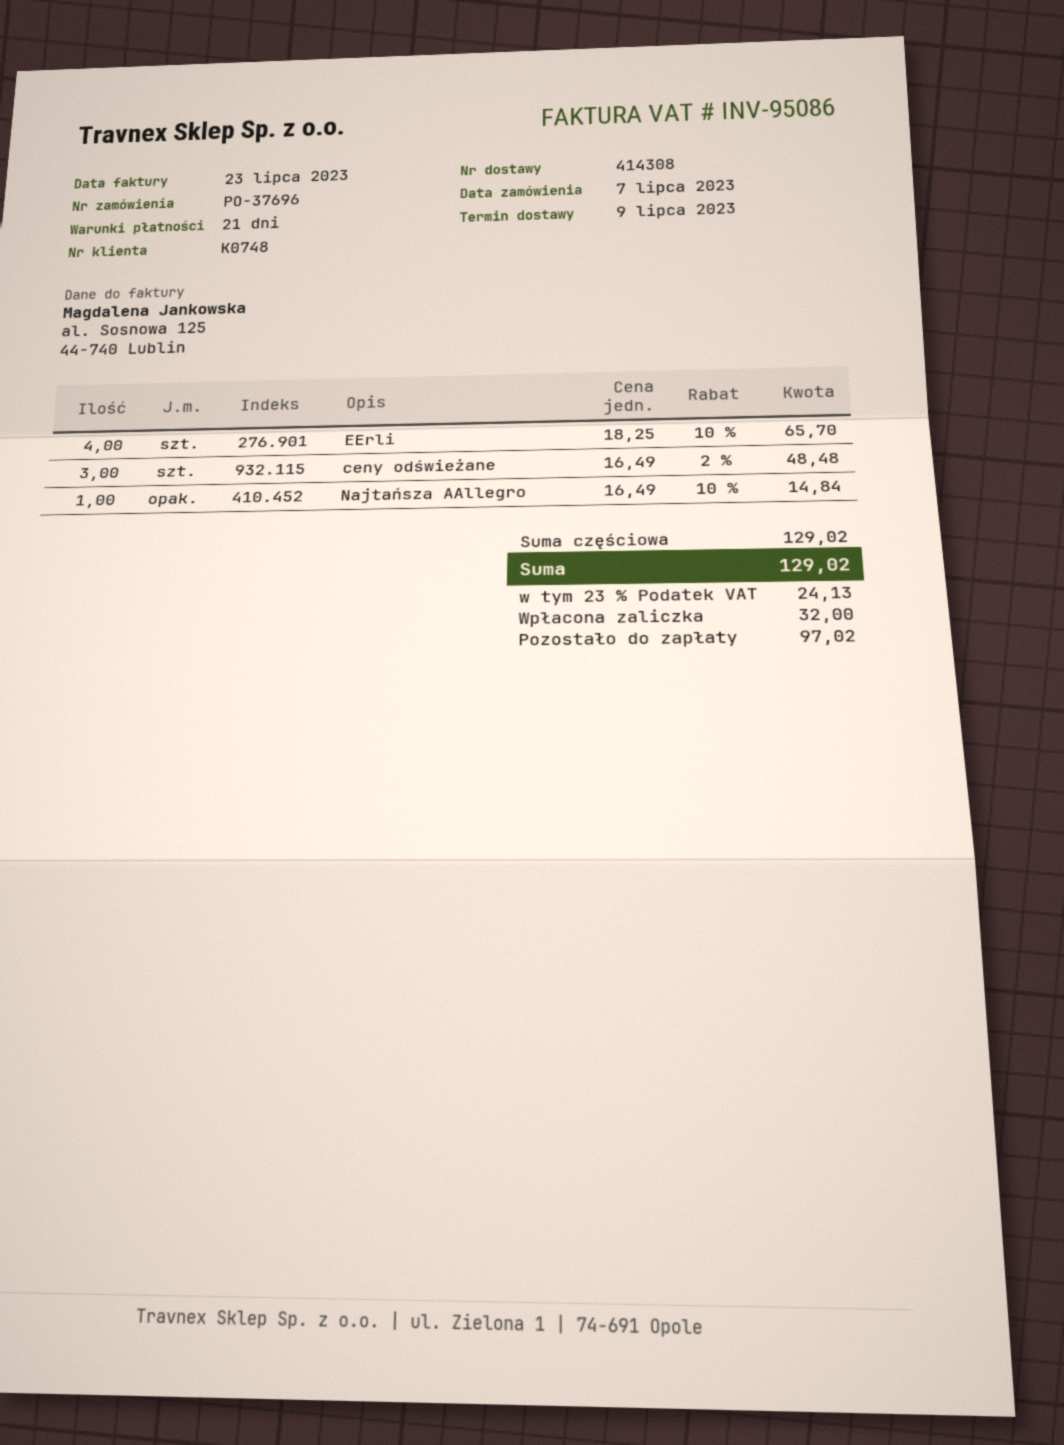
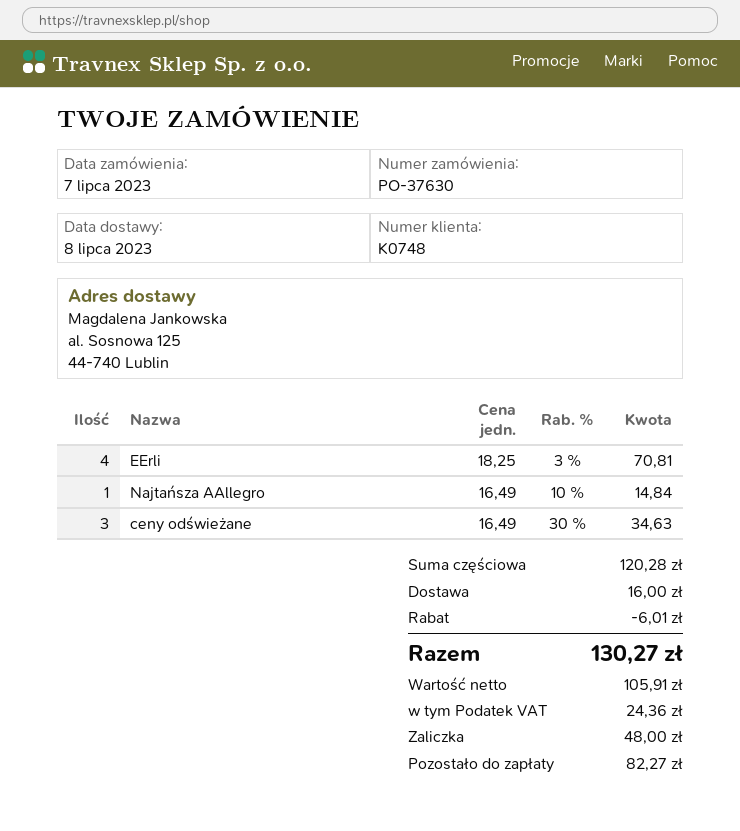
order number: PO-37696 -> PO-37630
delivery date: 2023-07-09 -> 2023-07-08
EErli: 4 x 18.25 - 10% = 65.70 -> 4 x 18.25 - 3% = 70.81
ceny odświeżane: 3 x 16.49 - 2% = 48.48 -> 3 x 16.49 - 30% = 34.63
subtotal: 129.02 -> 120.28
discount: none -> 6.01
shipping: none -> 16.00
tax: 24.13 -> 24.36
total: 129.02 -> 130.27
deposit: 32.00 -> 48.00
balance: 97.02 -> 82.27

